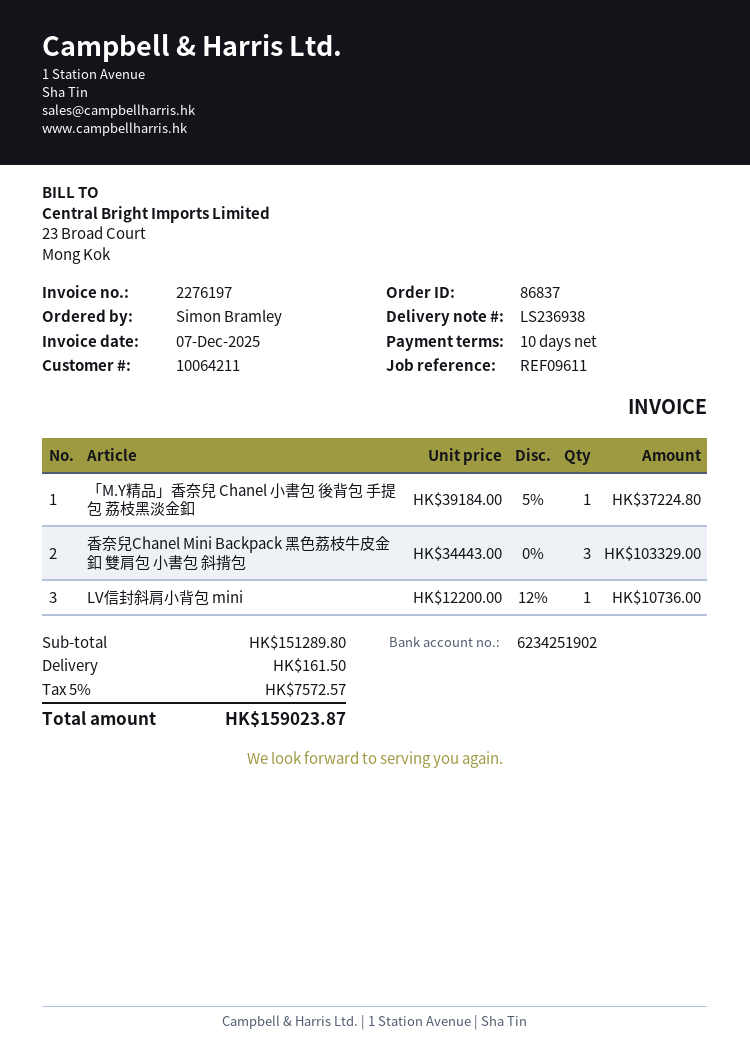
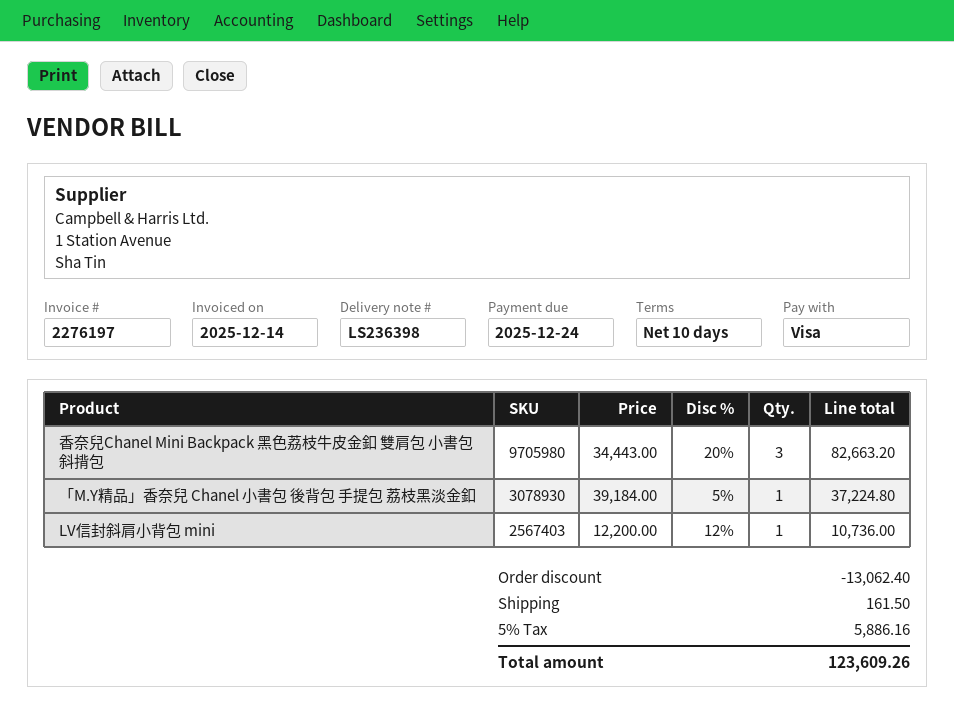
delivery note number: LS236938 -> LS236398
invoice date: 2025-12-07 -> 2025-12-14
香奈兒Chanel Mini Backpack 黑色荔枝牛皮金釦 雙肩包 小書包 斜揹包: 3 x 34443.00 = 103329.00 -> 3 x 34443.00 - 20% = 82663.20
discount: none -> 13062.40
tax: 5% = 7572.57 -> 5% = 5886.16
total: 159023.87 -> 123609.26

